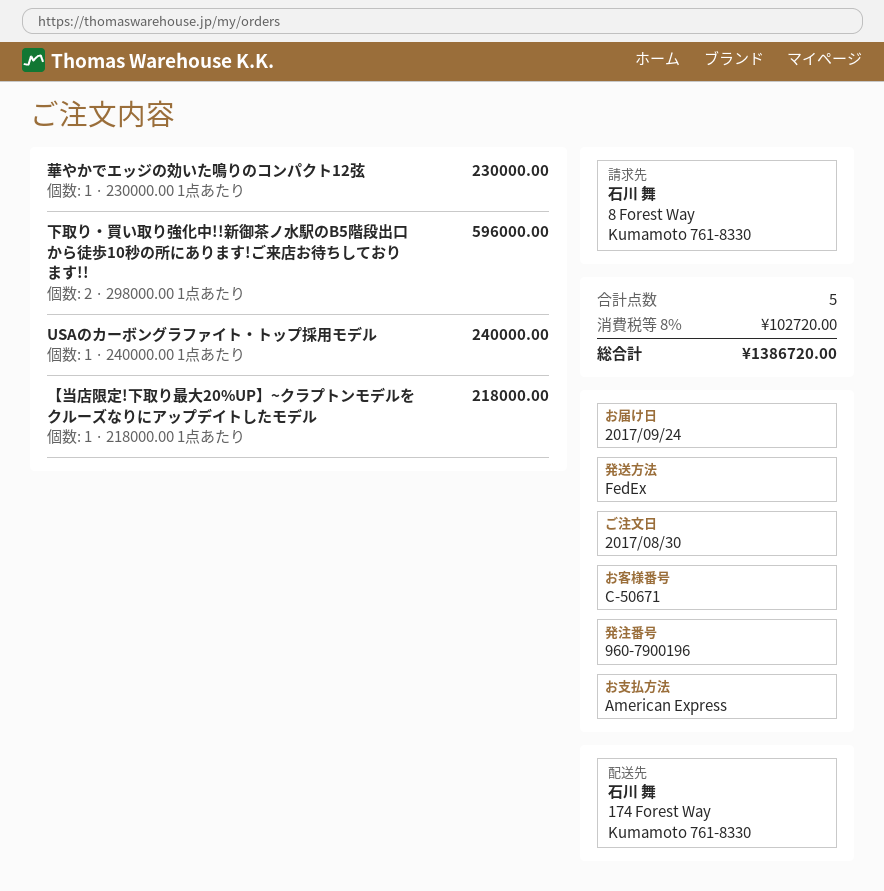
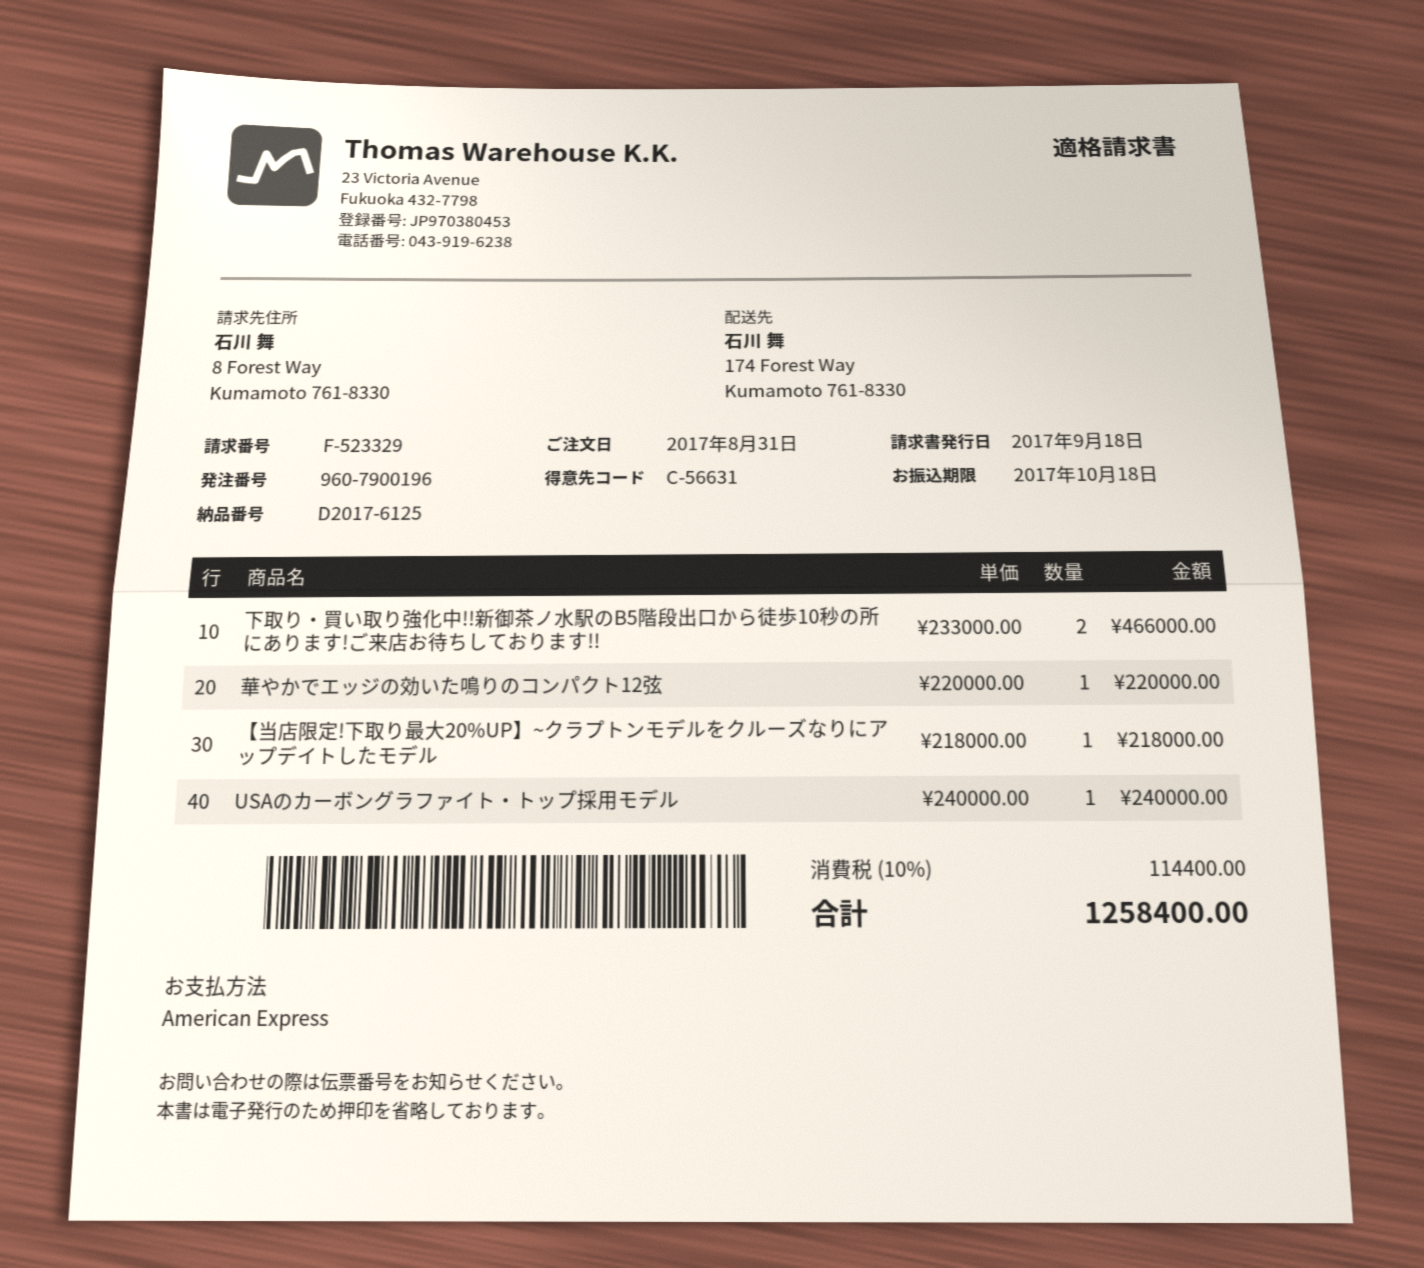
order date: 2017-08-30 -> 2017-08-31
customer number: C-50671 -> C-56631
華やかでエッジの効いた鳴りのコンパクト12弦: 1 x 230000.00 = 230000.00 -> 1 x 220000.00 = 220000.00
下取り・買い取り強化中!!新御茶ノ水駅のB5階段出口から徒歩10秒の所にあります!ご来店お待ちしております!!: 2 x 298000.00 = 596000.00 -> 2 x 233000.00 = 466000.00
tax: 8% = 102720.00 -> 10% = 114400.00
total: 1386720.00 -> 1258400.00

